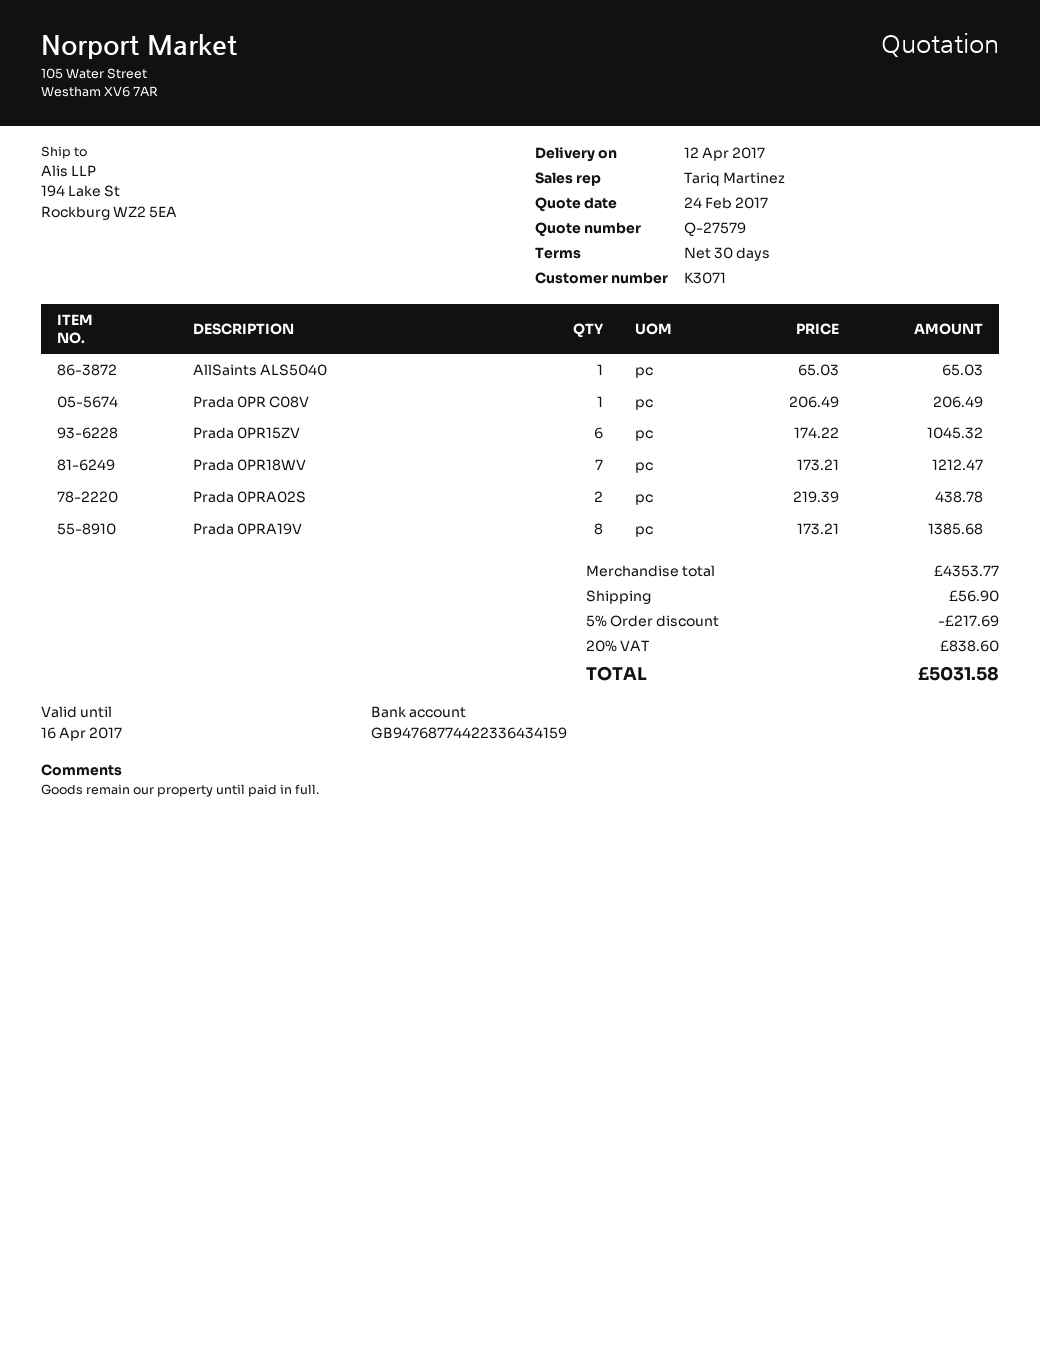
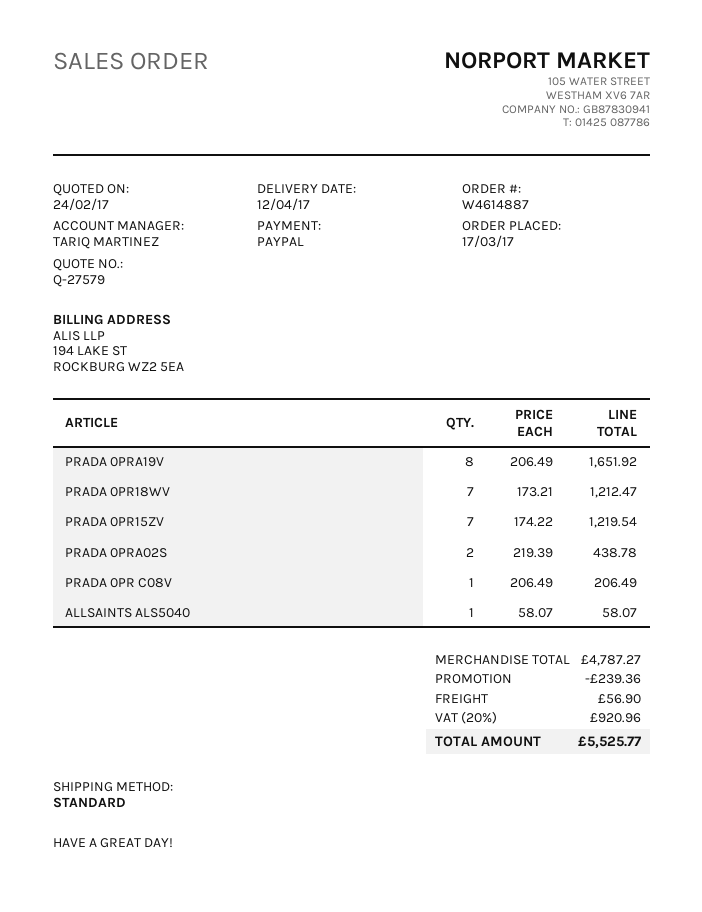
AllSaints ALS5040: 1 x 65.03 = 65.03 -> 1 x 58.07 = 58.07
Prada 0PR15ZV: 6 x 174.22 = 1045.32 -> 7 x 174.22 = 1219.54
Prada 0PRA19V: 8 x 173.21 = 1385.68 -> 8 x 206.49 = 1651.92
subtotal: 4353.77 -> 4787.27
discount: 217.69 -> 239.36
tax: 20% = 838.60 -> 20% = 920.96
total: 5031.58 -> 5525.77

